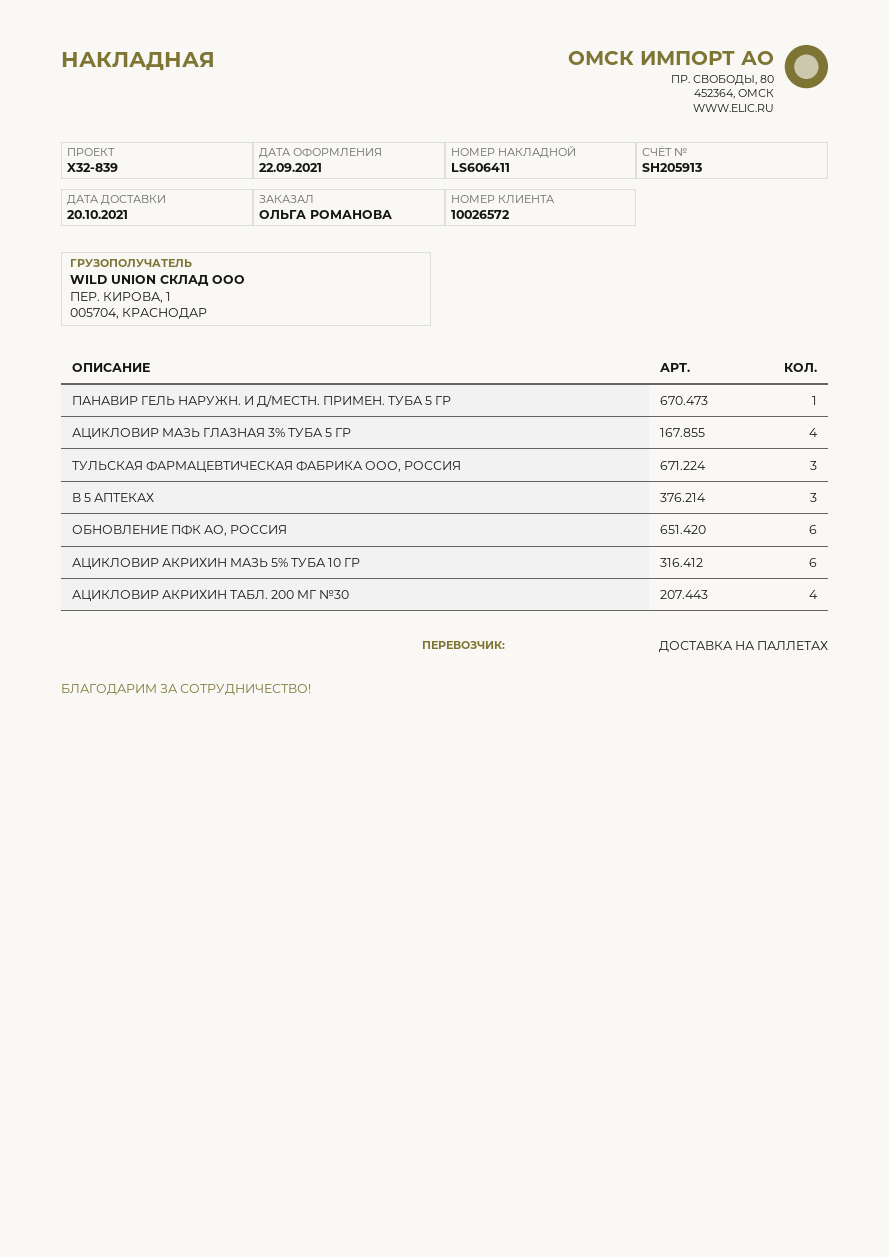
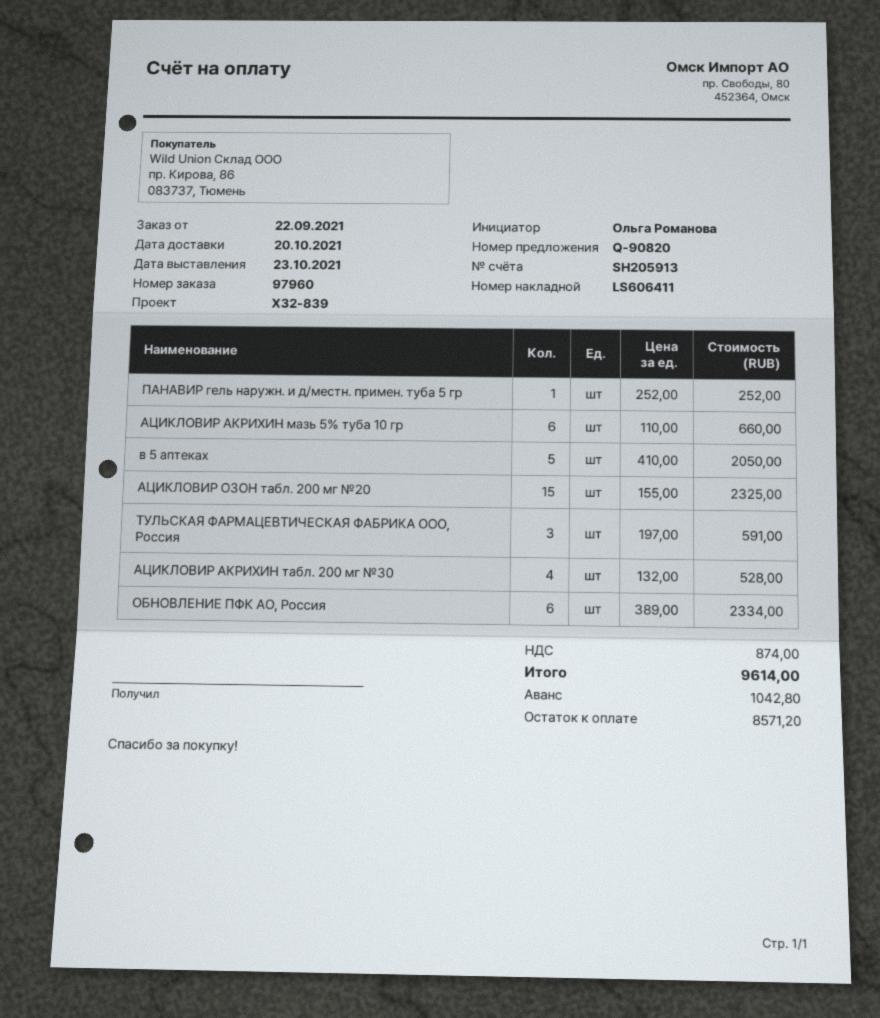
АЦИКЛОВИР МАЗЬ ГЛАЗНАЯ 3% ТУБА 5 ГР: 4 -> none
В 5 АПТЕКАХ: 3 -> 5
АЦИКЛОВИР ОЗОН табл. 200 мг №20: none -> 15

